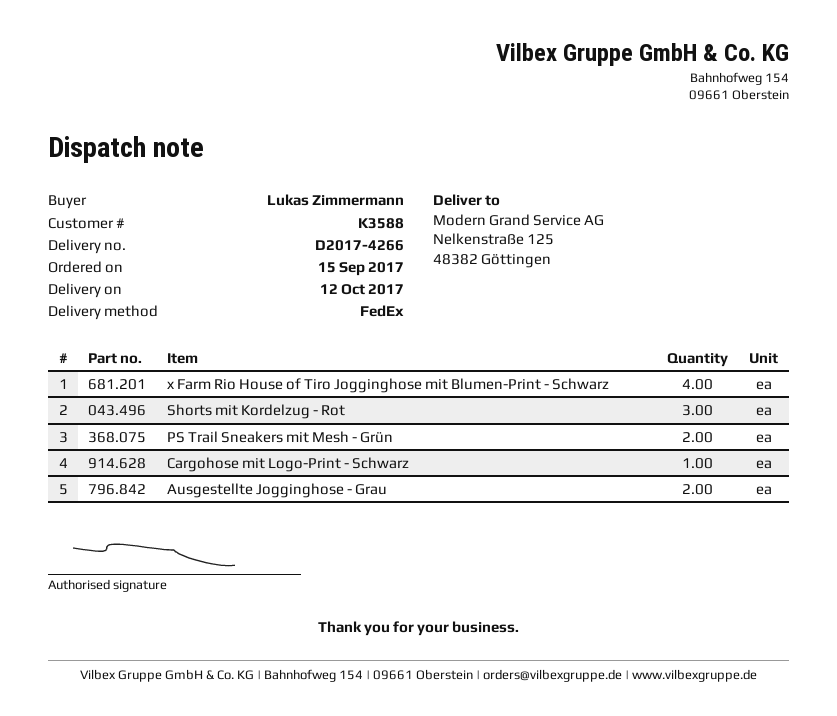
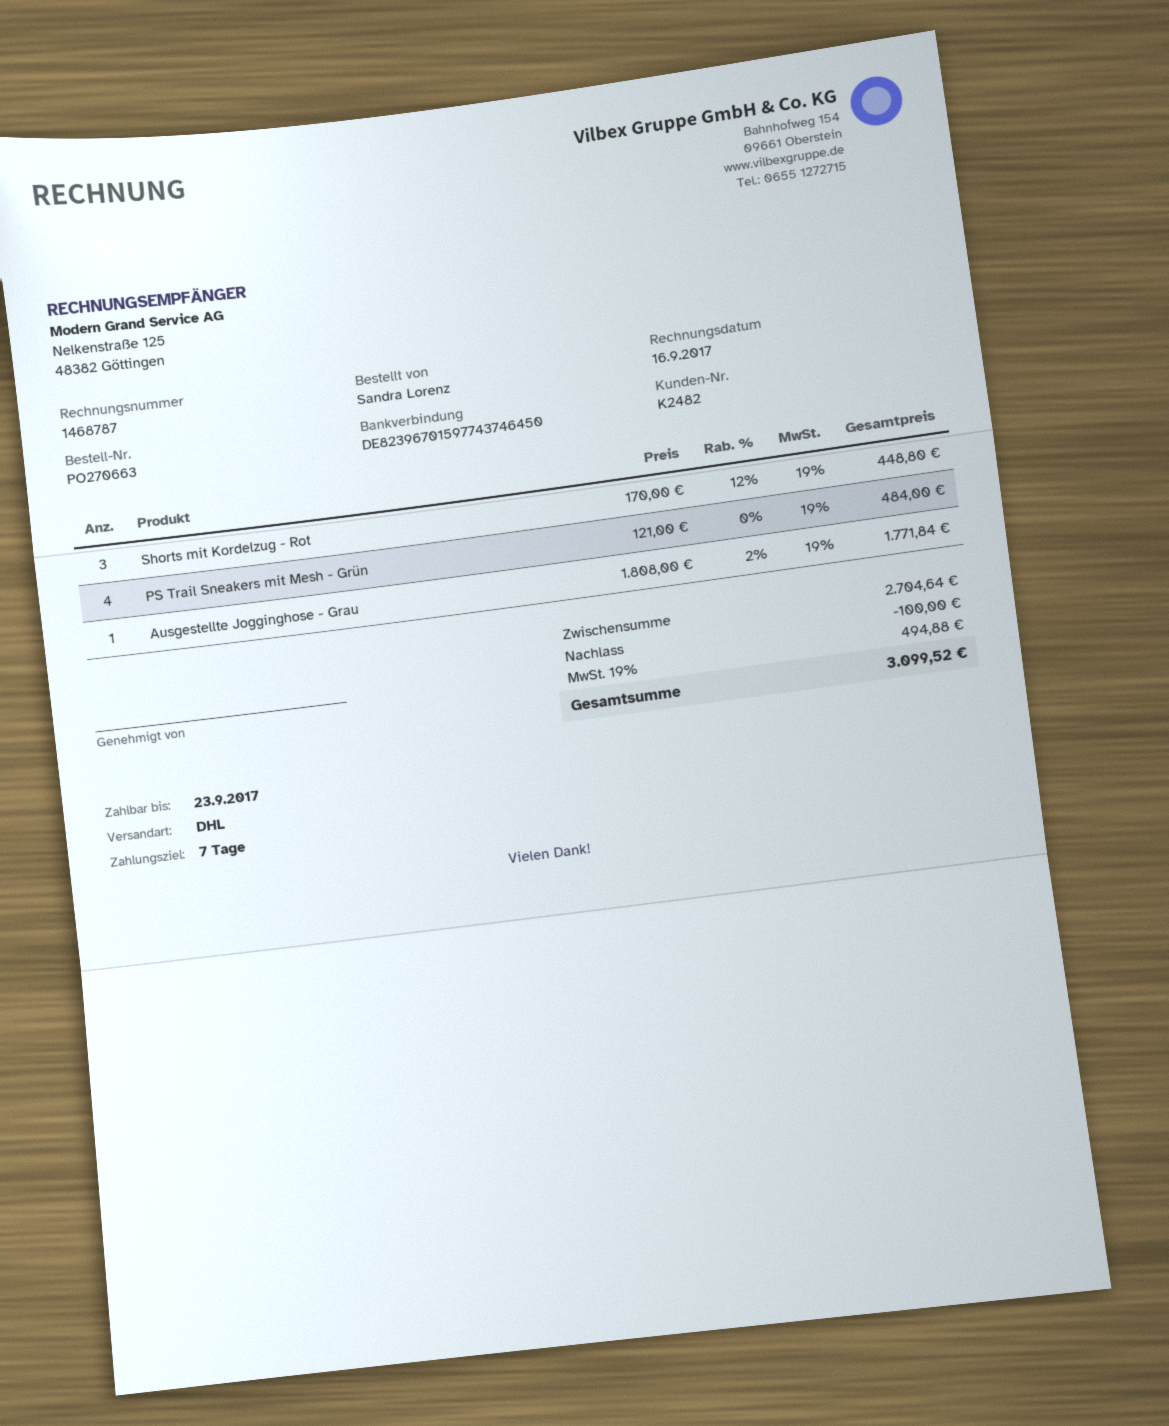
customer number: K3588 -> K2482
ordered by: Lukas Zimmermann -> Sandra Lorenz
shipping method: FedEx -> DHL
x Farm Rio House of Tiro Jogginghose mit Blumen-Print - Schwarz: 4 -> none
PS Trail Sneakers mit Mesh - Grün: 2 -> 4
Cargohose mit Logo-Print - Schwarz: 1 -> none
Ausgestellte Jogginghose - Grau: 2 -> 1

